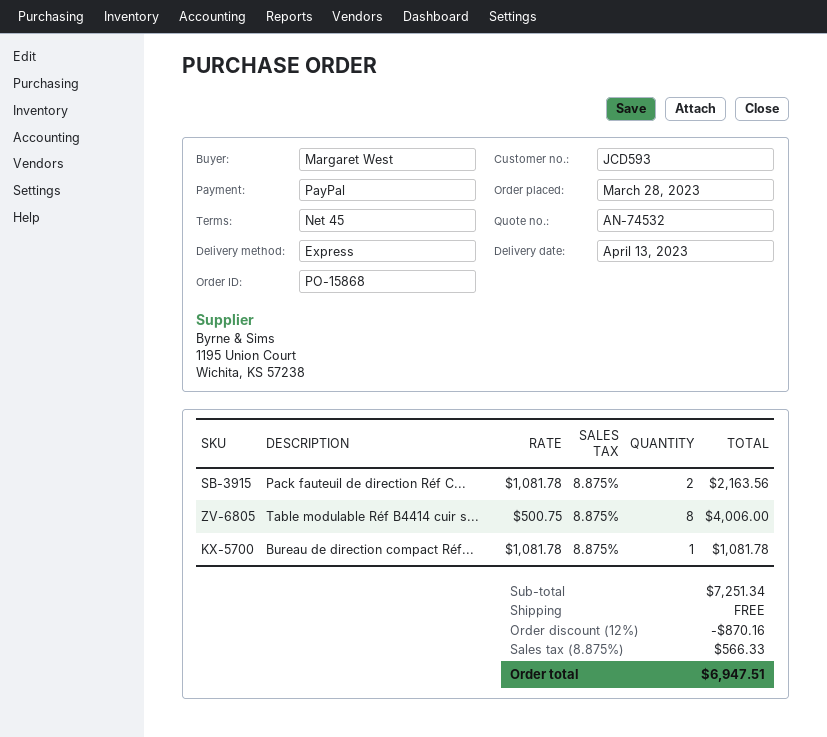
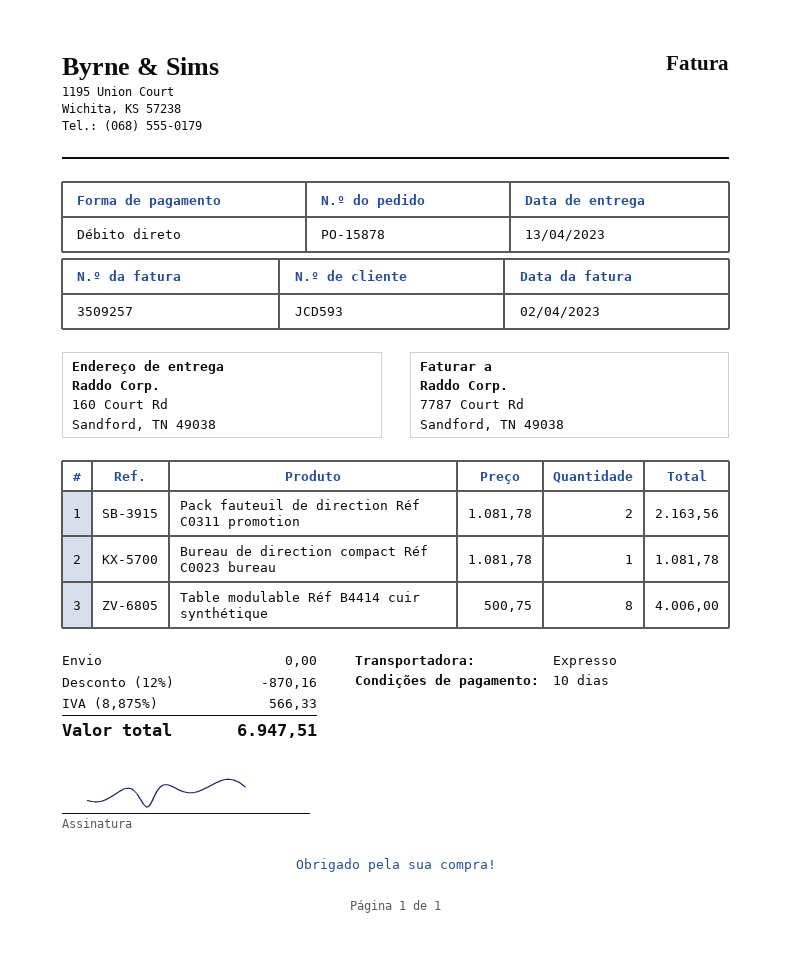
order number: PO-15868 -> PO-15878
payment terms: 45 days -> 10 days
payment method: PayPal -> direct debit

